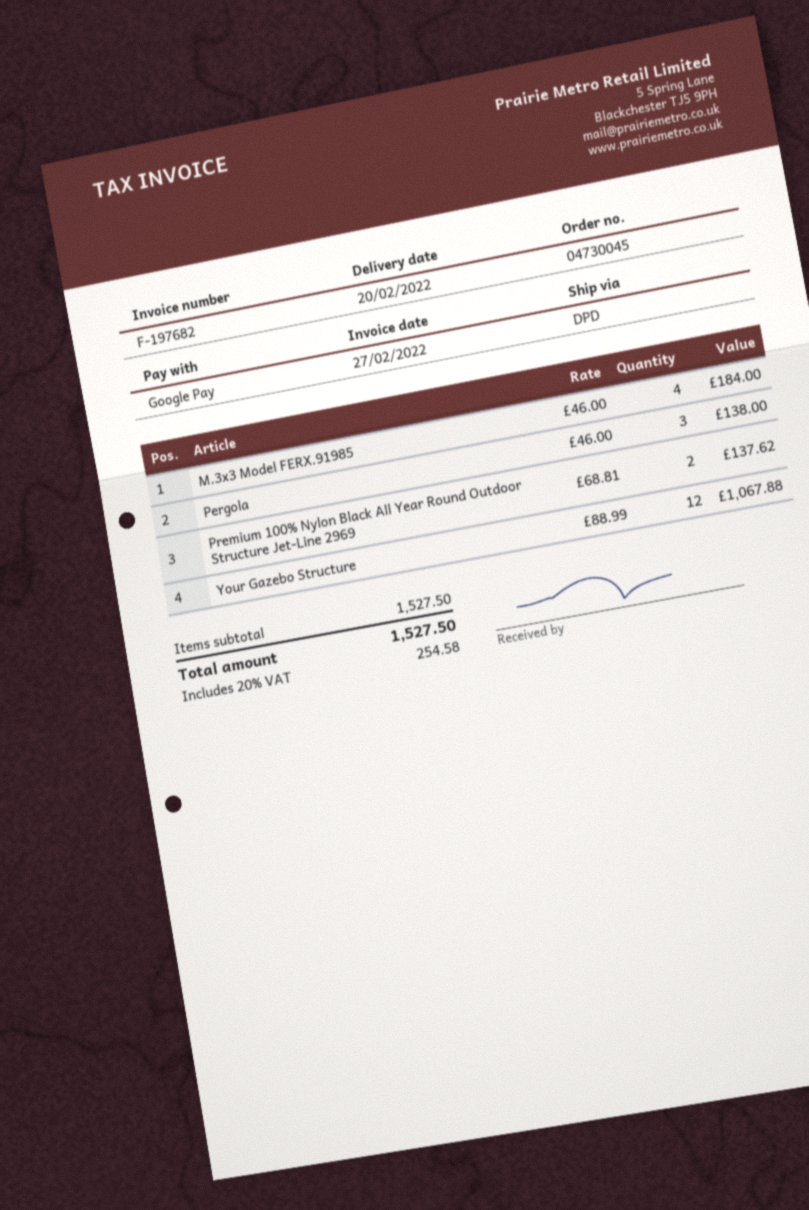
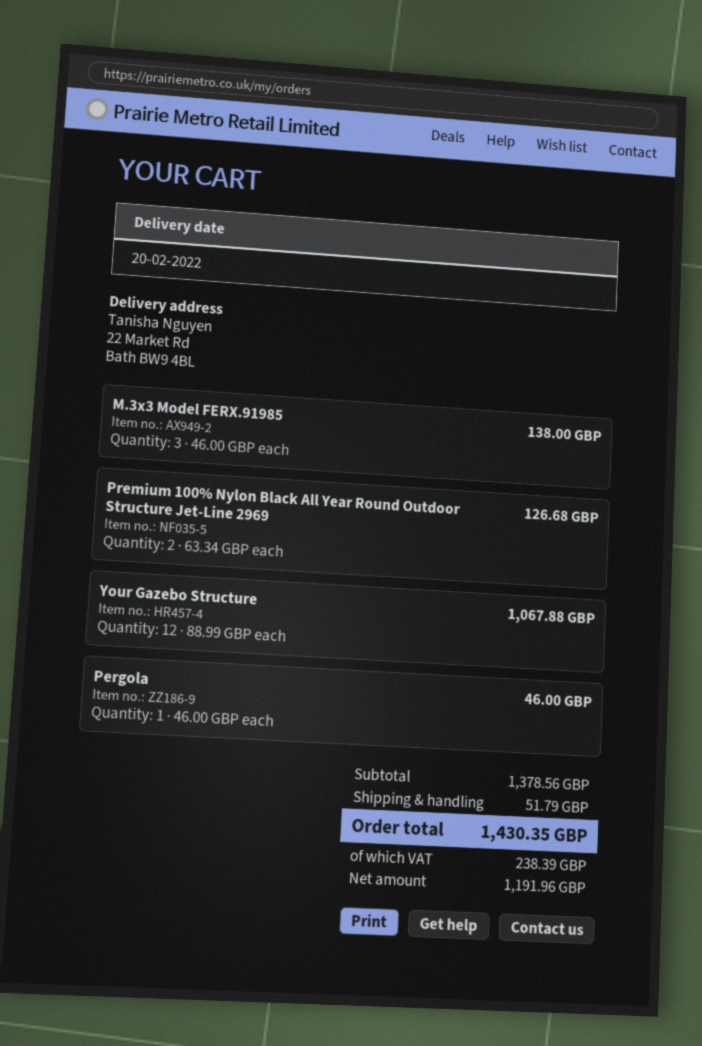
M.3x3 Model FERX.91985: 4 x 46.00 = 184.00 -> 3 x 46.00 = 138.00
Pergola: 3 x 46.00 = 138.00 -> 1 x 46.00 = 46.00
Premium 100% Nylon Black All Year Round Outdoor Structure Jet-Line 2969: 2 x 68.81 = 137.62 -> 2 x 63.34 = 126.68
subtotal: 1527.50 -> 1378.56
shipping: none -> 51.79
tax: 254.58 -> 238.39
total: 1527.50 -> 1430.35

